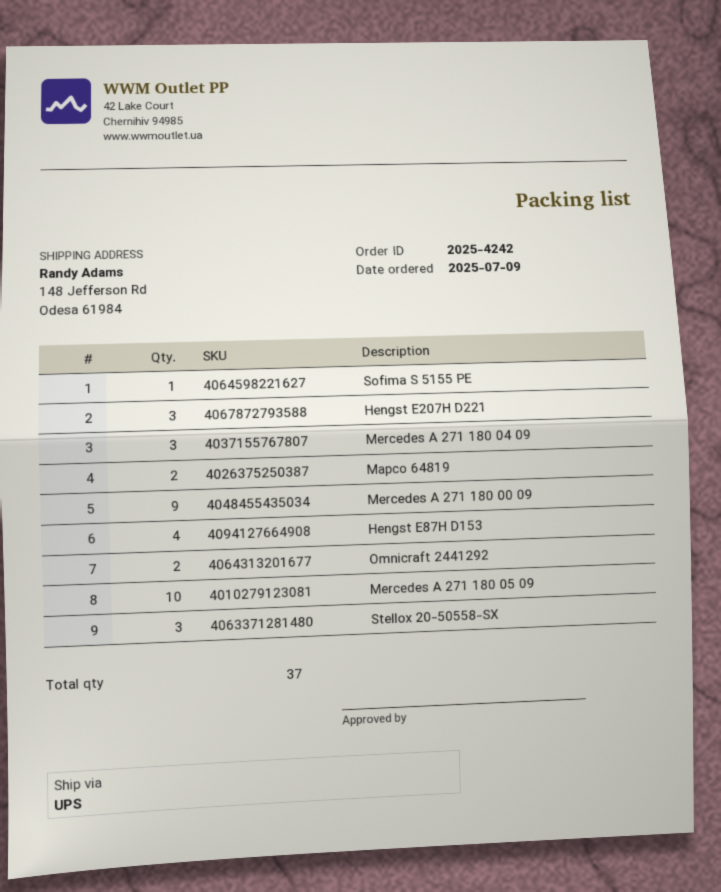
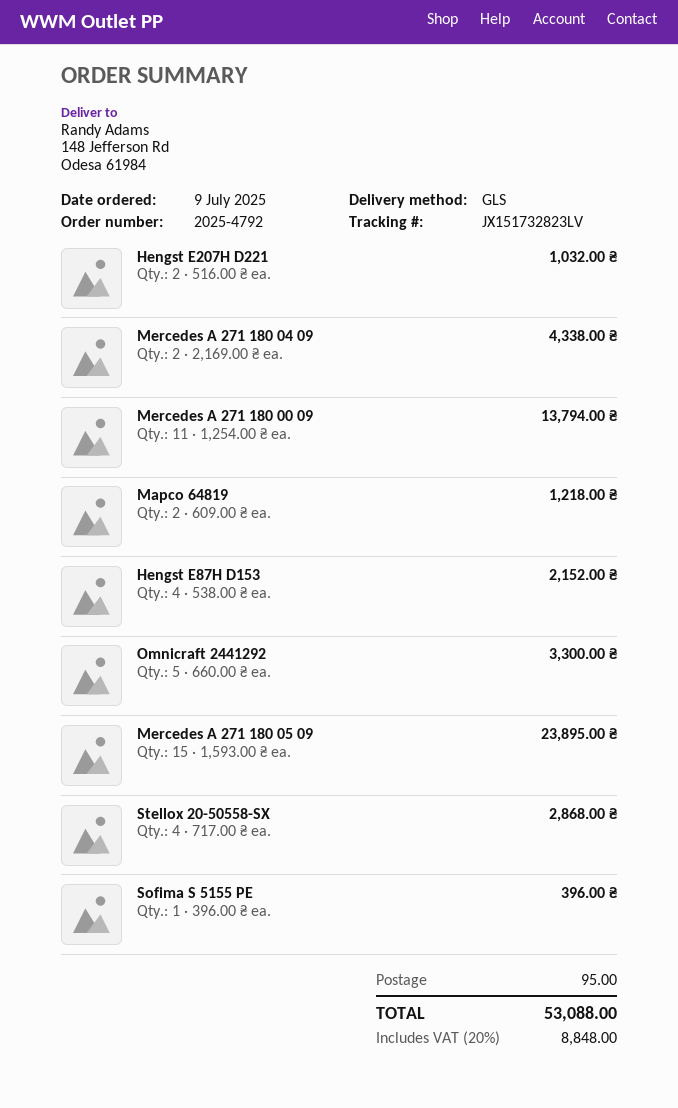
order number: 2025-4242 -> 2025-4792
shipping method: UPS -> GLS
Hengst E207H D221: 3 -> 2
Mercedes A 271 180 04 09: 3 -> 2
Mercedes A 271 180 00 09: 9 -> 11
Omnicraft 2441292: 2 -> 5
Mercedes A 271 180 05 09: 10 -> 15
Stellox 20-50558-SX: 3 -> 4

